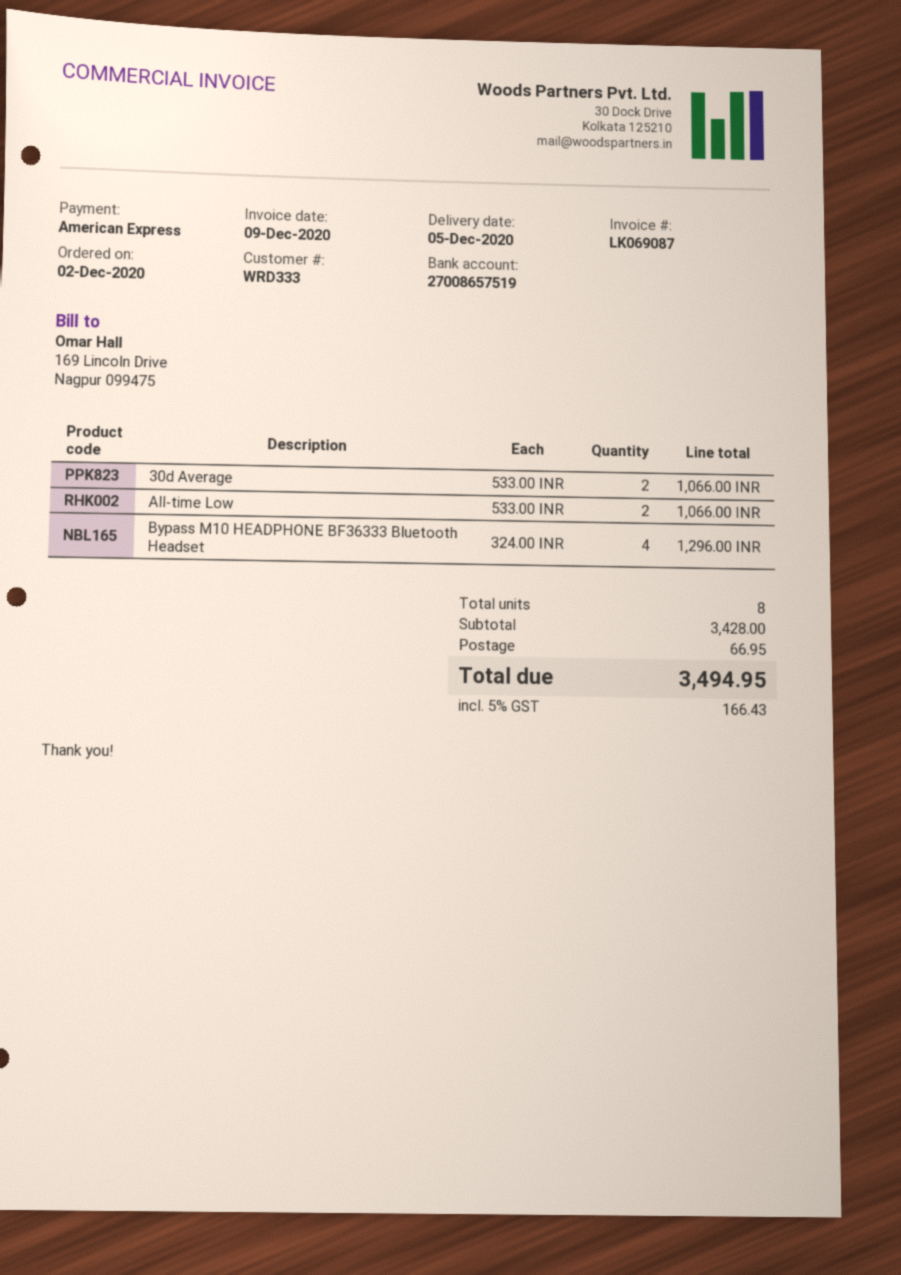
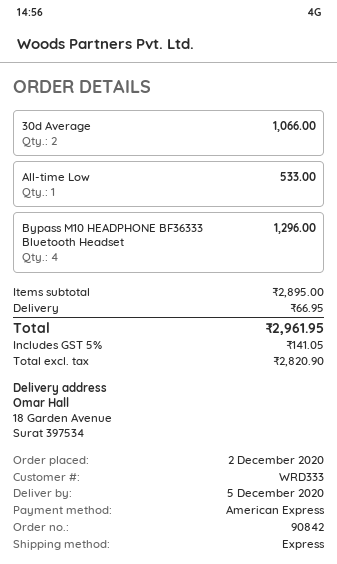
All-time Low: 2 for 1066.00 -> 1 for 533.00
subtotal: 3428.00 -> 2895.00
tax: 5% = 166.43 -> 5% = 141.05
total: 3494.95 -> 2961.95

